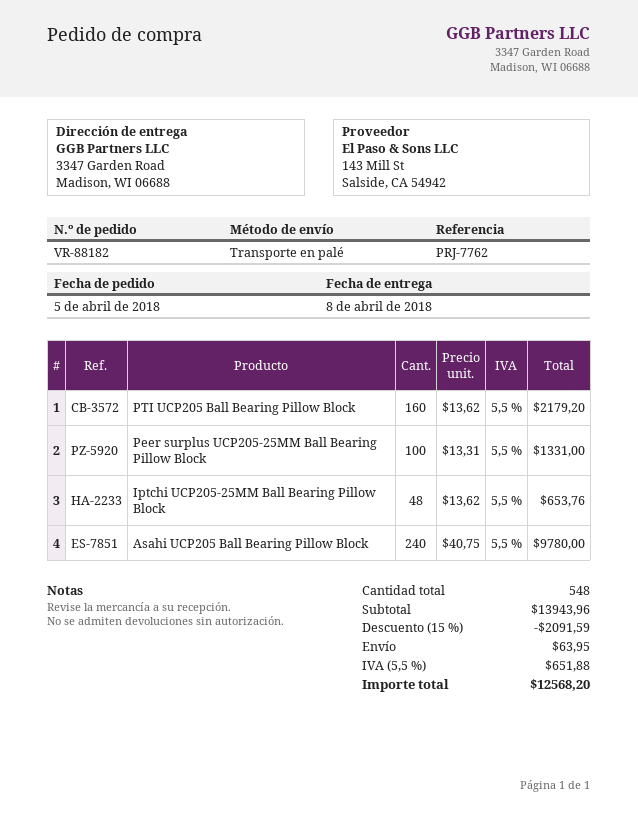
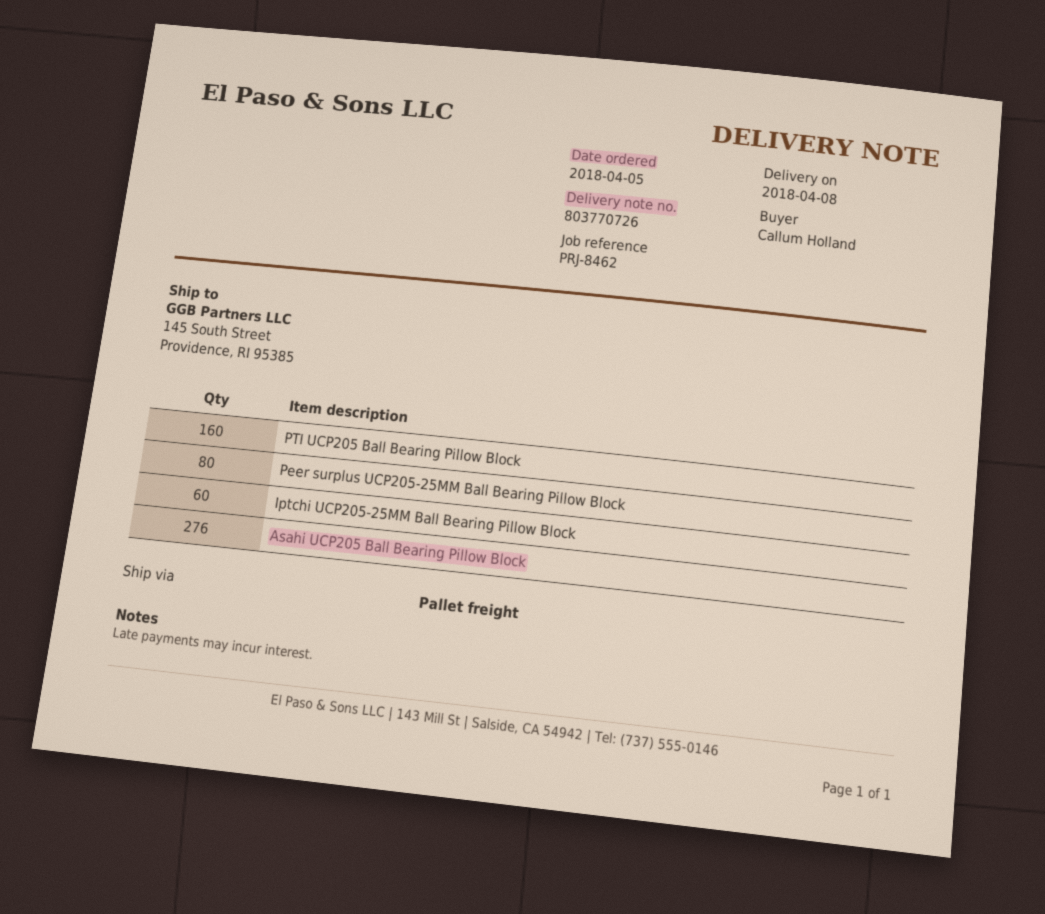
reference: PRJ-7762 -> PRJ-8462
ship to: 3347 Garden Road, Madison, WI 06688 -> 145 South Street, Providence, RI 95385
Peer surplus UCP205-25MM Ball Bearing Pillow Block: 100 -> 80
Iptchi UCP205-25MM Ball Bearing Pillow Block: 48 -> 60
Asahi UCP205 Ball Bearing Pillow Block: 240 -> 276

